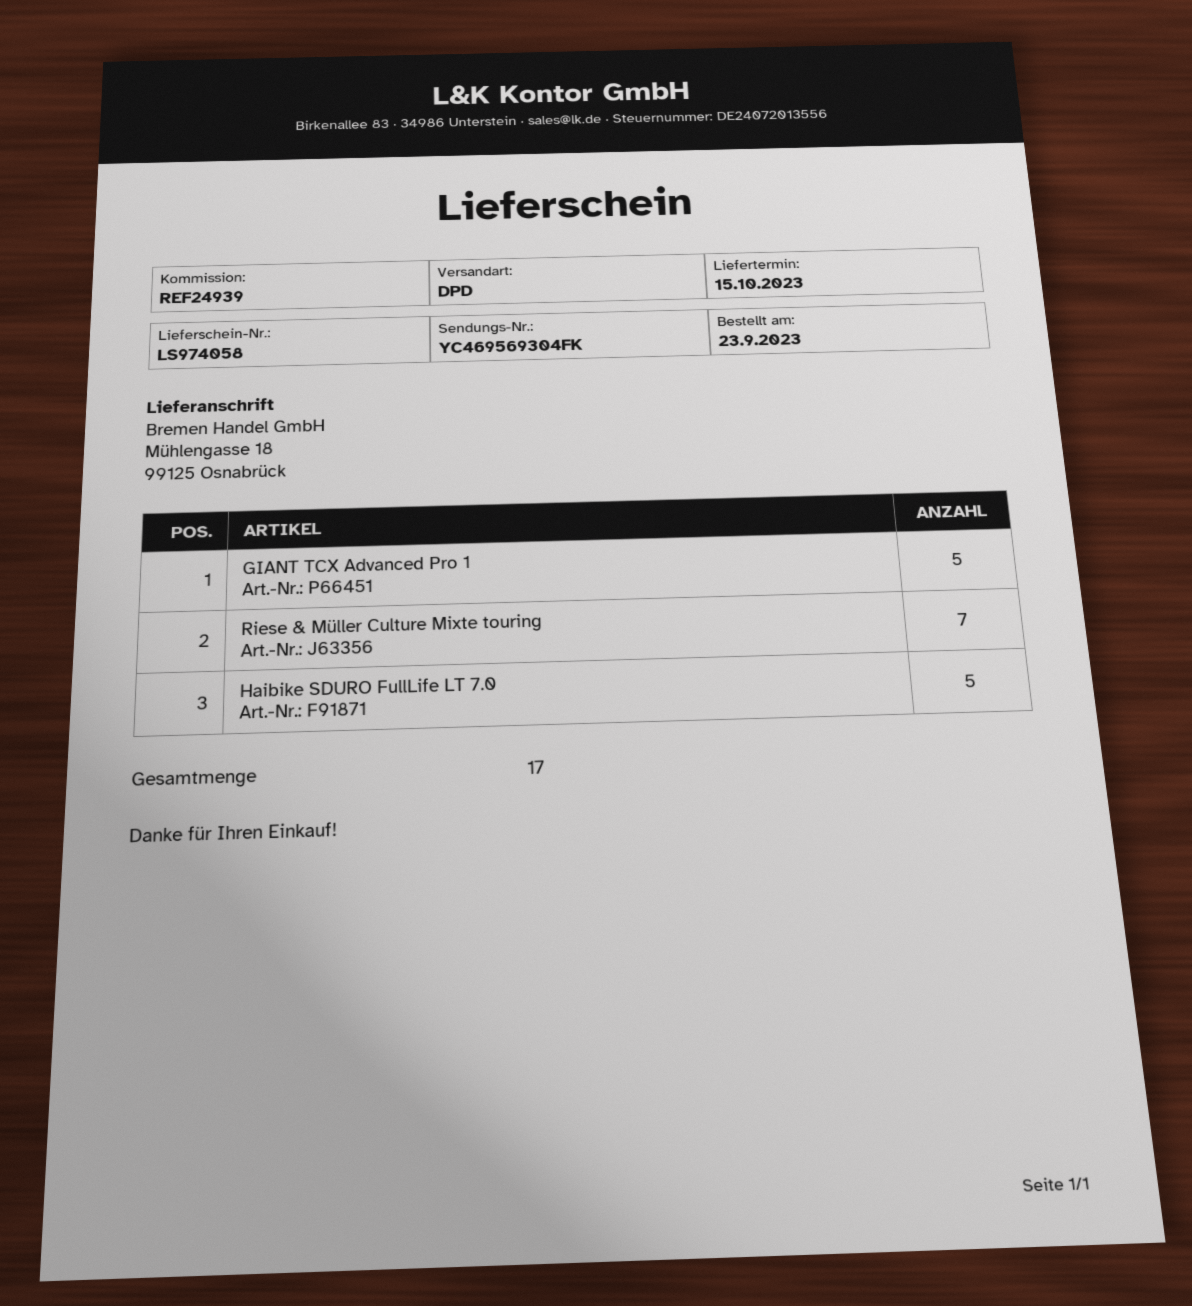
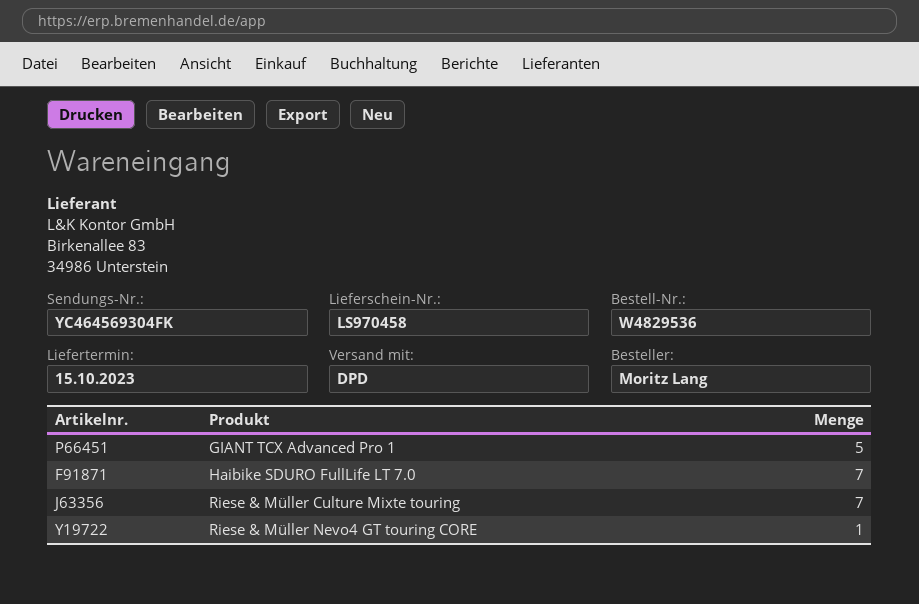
delivery note number: LS974058 -> LS970458
tracking number: YC469569304FK -> YC464569304FK
Haibike SDURO FullLife LT 7.0: 5 -> 7
Riese & Müller Nevo4 GT touring CORE: none -> 1

